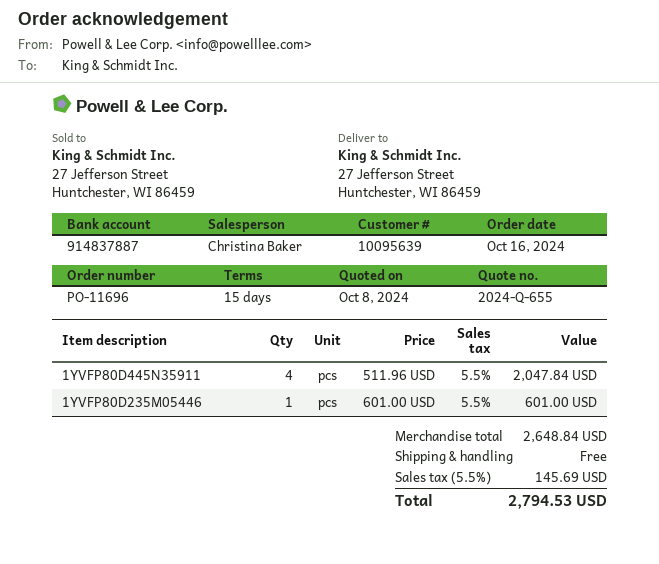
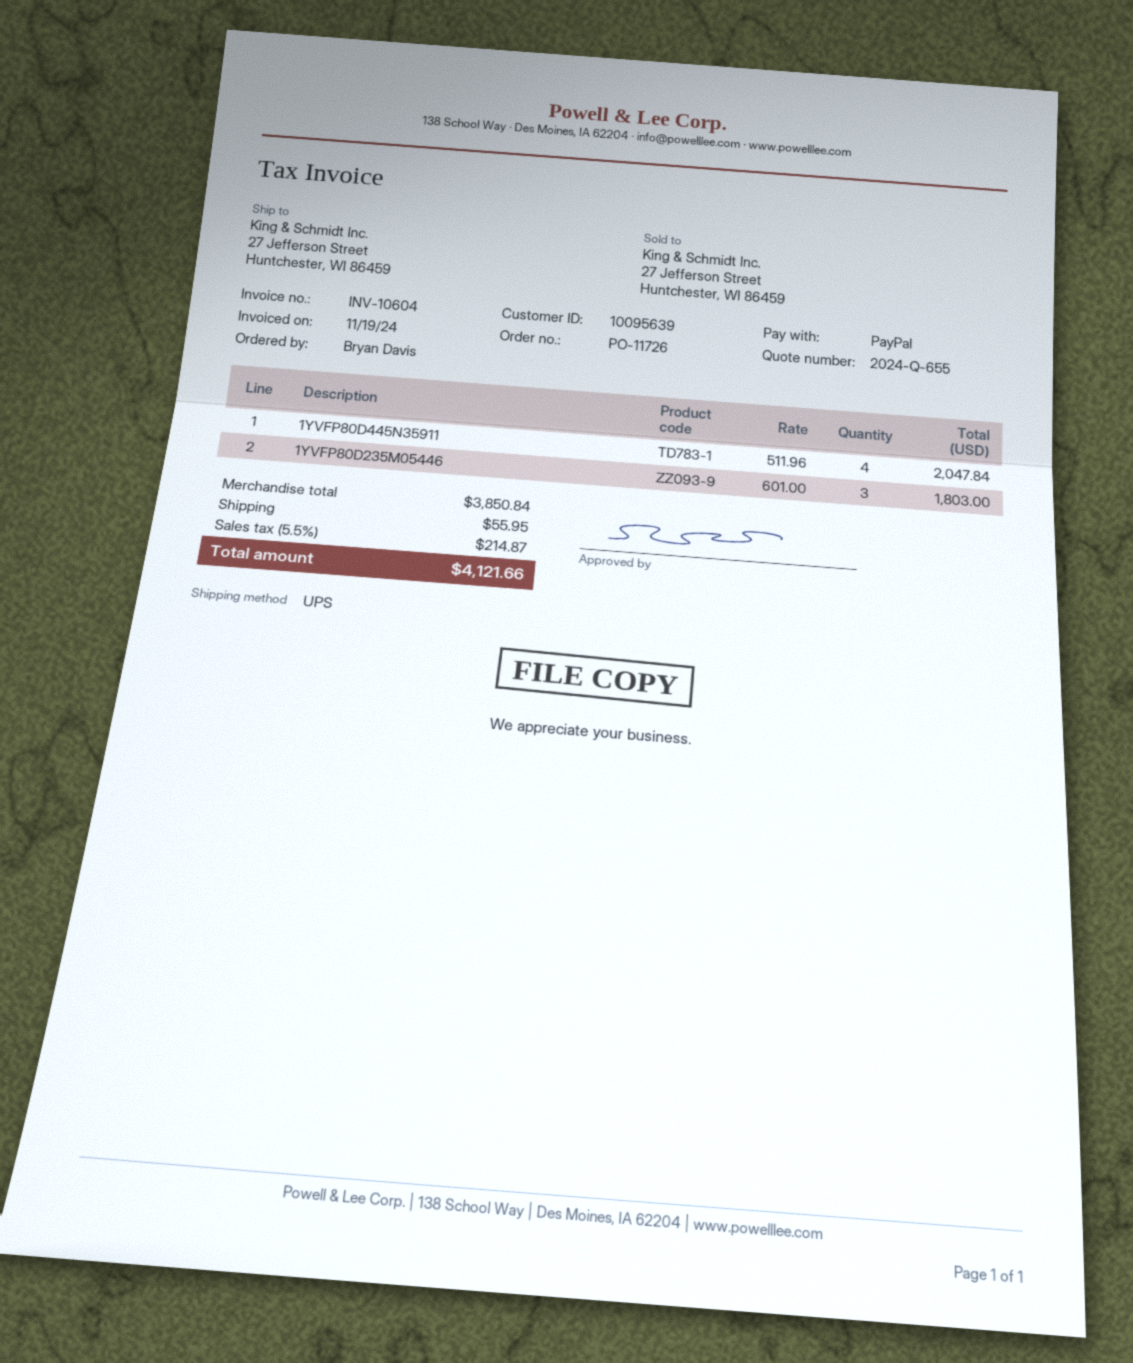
order number: PO-11696 -> PO-11726
1YVFP80D235M05446: 1 x 601.00 = 601.00 -> 3 x 601.00 = 1803.00
subtotal: 2648.84 -> 3850.84
shipping: 0.00 -> 55.95
tax: 5.5% = 145.69 -> 5.5% = 214.87
total: 2794.53 -> 4121.66

